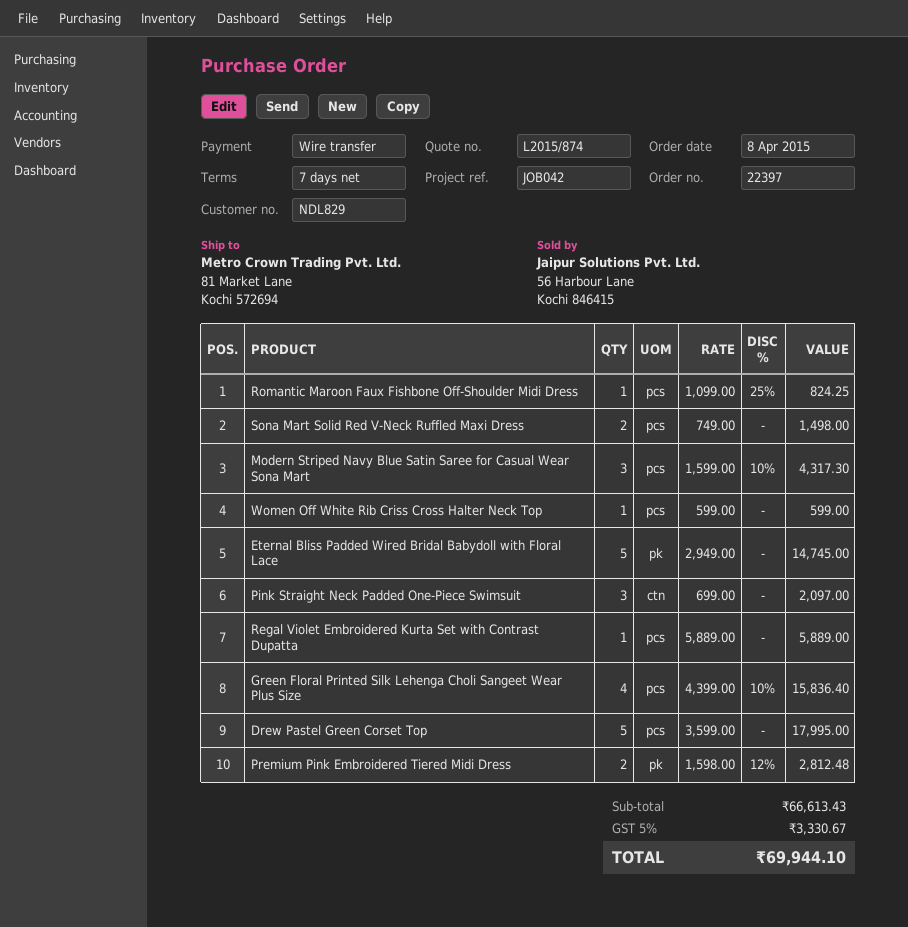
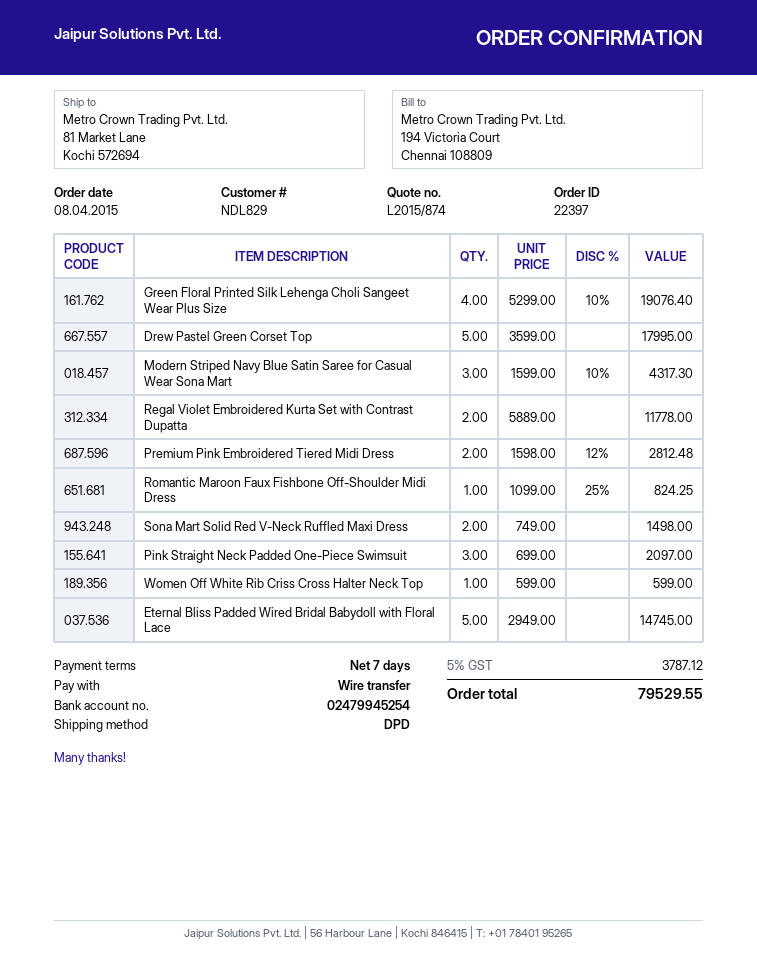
Regal Violet Embroidered Kurta Set with Contrast Dupatta: 1 x 5889.00 = 5889.00 -> 2 x 5889.00 = 11778.00
Green Floral Printed Silk Lehenga Choli Sangeet Wear Plus Size: 4 x 4399.00 - 10% = 15836.40 -> 4 x 5299.00 - 10% = 19076.40
tax: 5% = 3330.67 -> 5% = 3787.12
total: 69944.10 -> 79529.55

